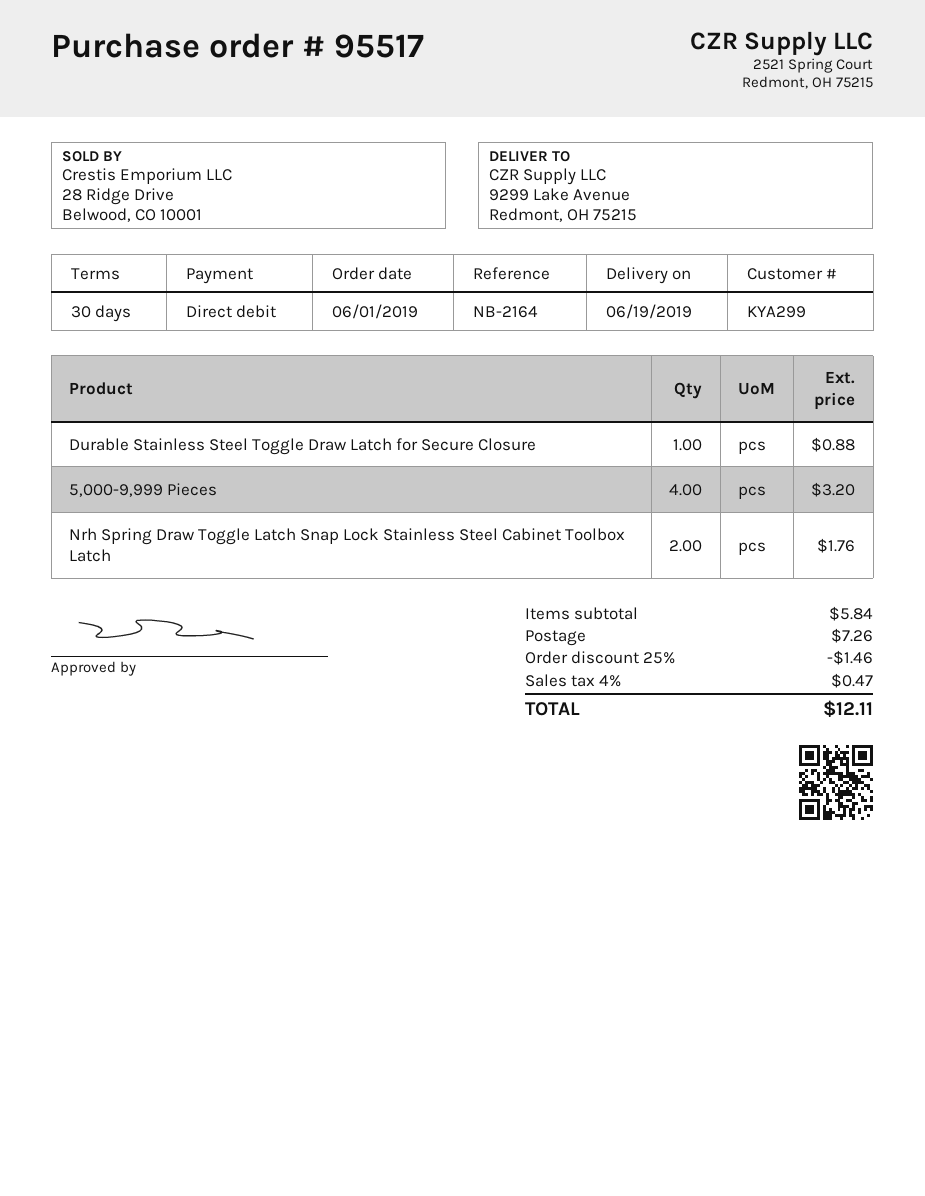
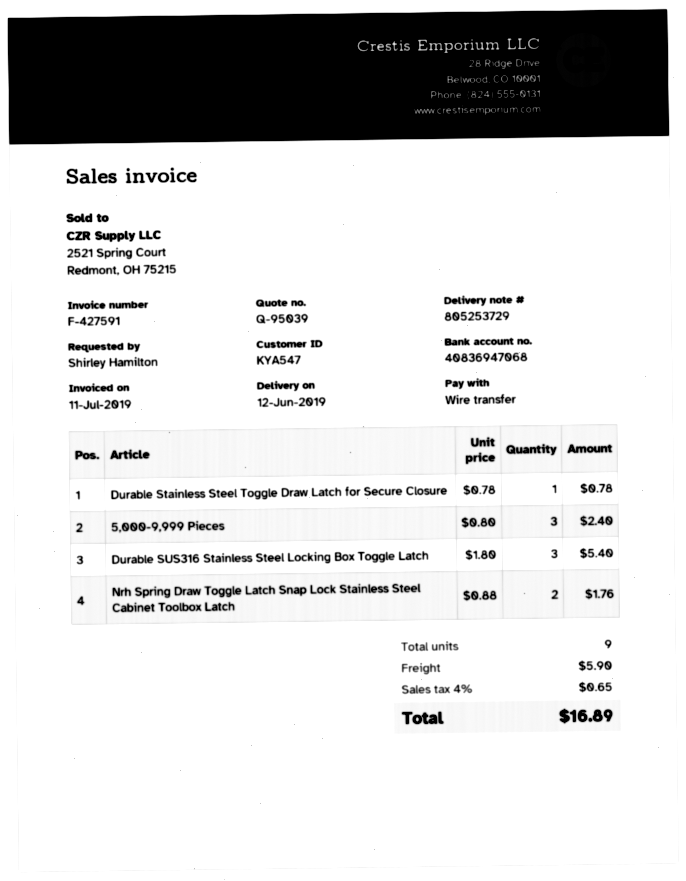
delivery date: 2019-06-19 -> 2019-06-12
customer number: KYA299 -> KYA547
payment method: direct debit -> bank transfer
Durable Stainless Steel Toggle Draw Latch for Secure Closure: 1 for 0.88 -> 1 for 0.78
5,000-9,999 Pieces: 4 for 3.20 -> 3 for 2.40
Durable SUS316 Stainless Steel Locking Box Toggle Latch: none -> 3 for 5.40
discount: 25% = 1.46 -> none
shipping: 7.26 -> 5.90
tax: 4% = 0.47 -> 4% = 0.65
total: 12.11 -> 16.89

